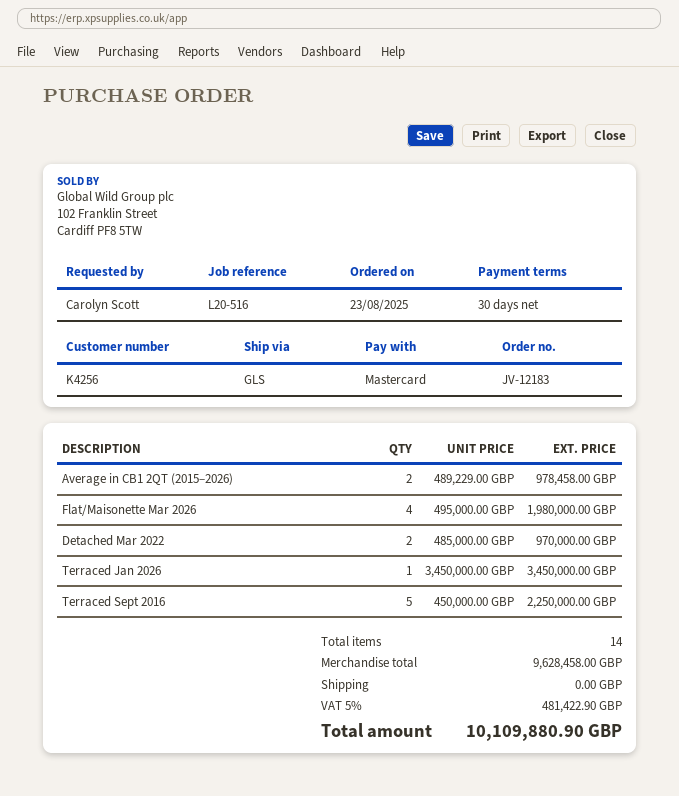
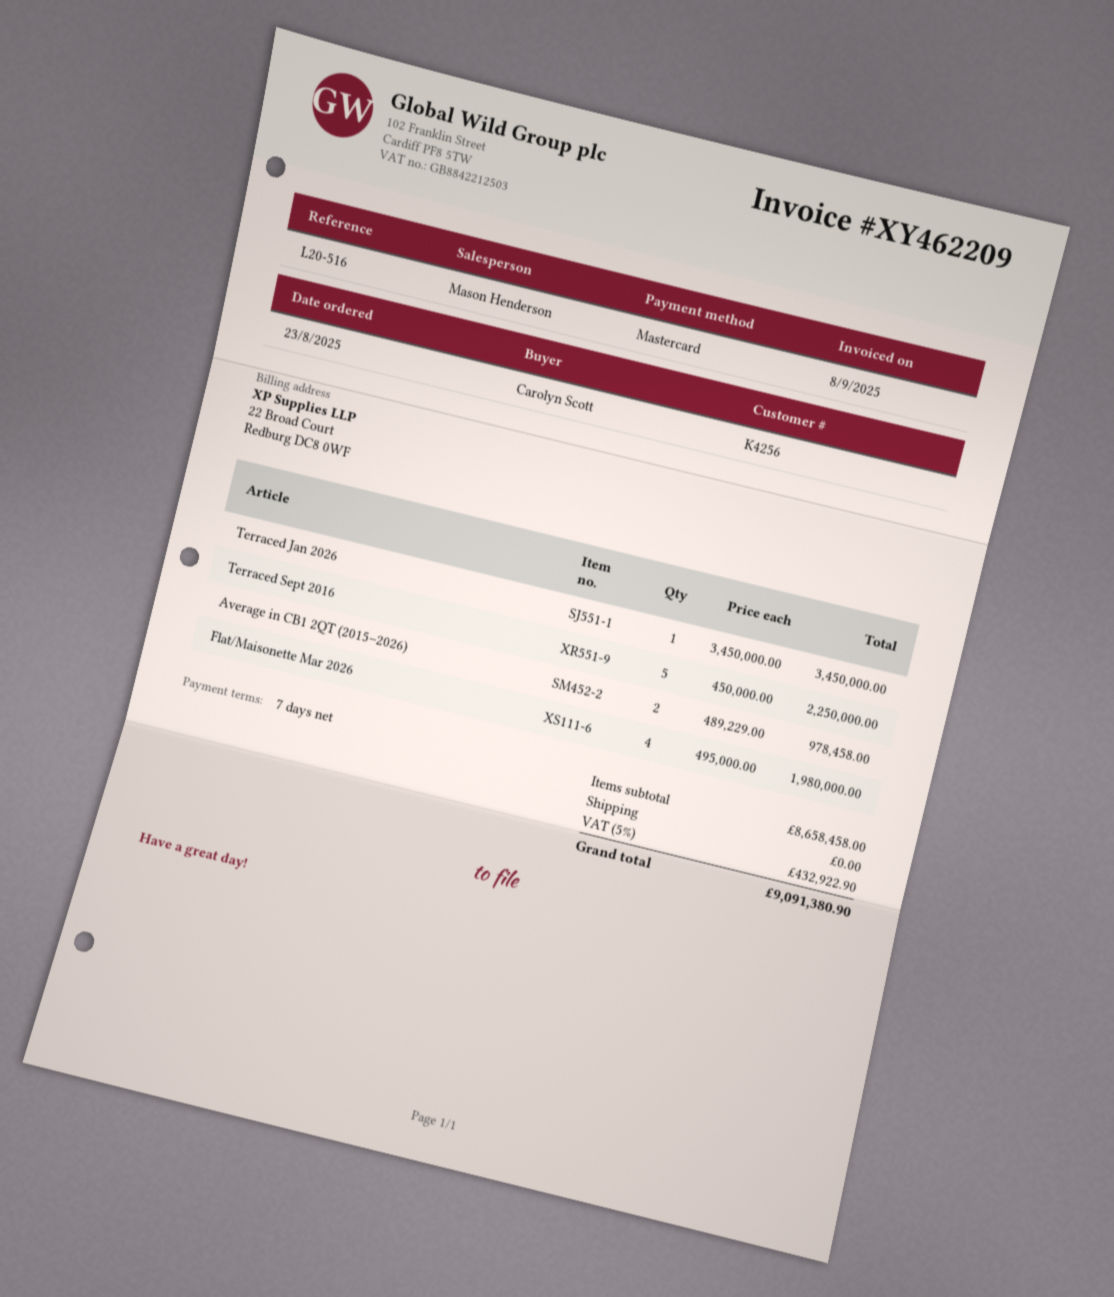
payment terms: 30 days -> 7 days
Detached Mar 2022: 2 x 485000.00 = 970000.00 -> none
subtotal: 9628458.00 -> 8658458.00
tax: 5% = 481422.90 -> 5% = 432922.90
total: 10109880.90 -> 9091380.90

